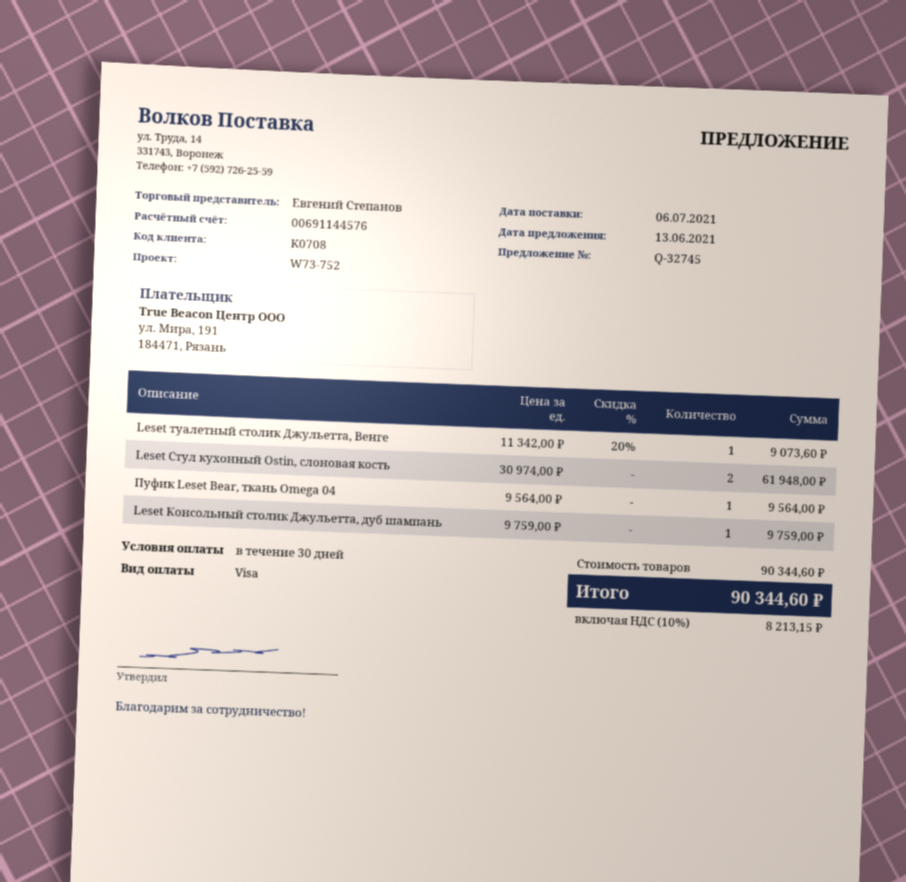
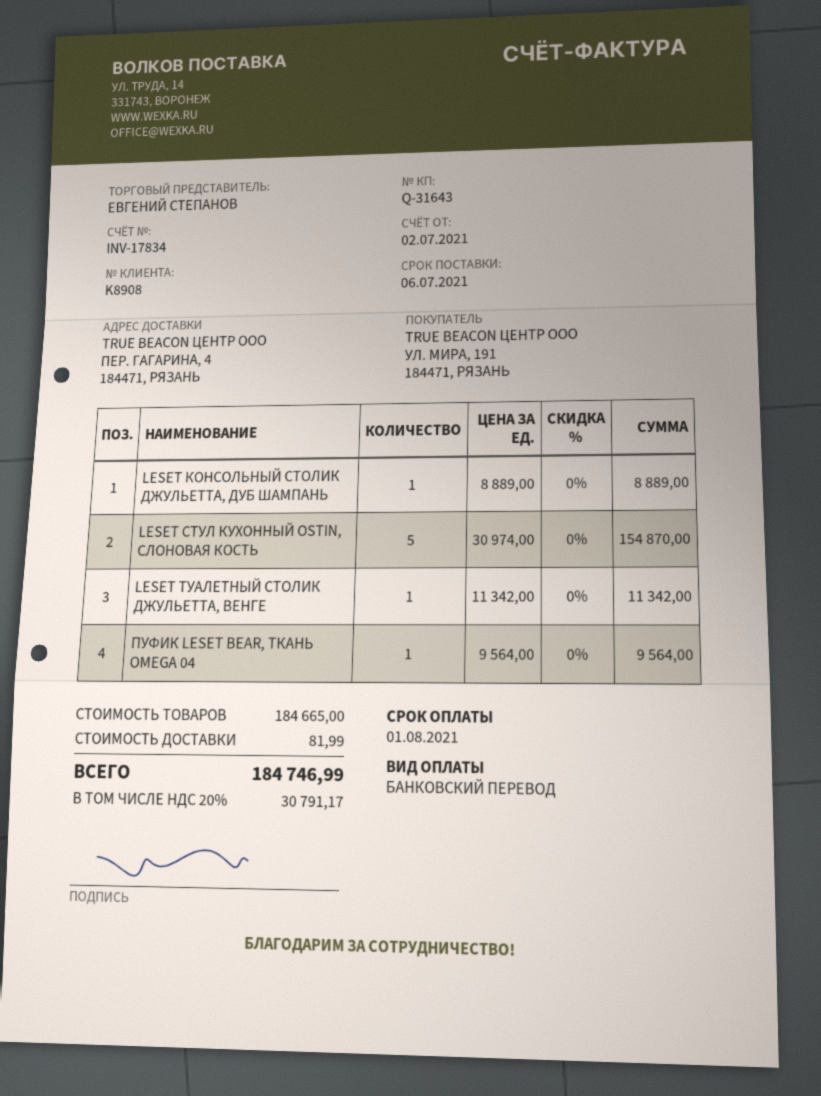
quote number: Q-32745 -> Q-31643
customer number: K0708 -> K8908
payment method: Visa -> bank transfer
Leset туалетный столик Джульетта, Венге: 1 x 11342.00 - 20% = 9073.60 -> 1 x 11342.00 = 11342.00
Leset Стул кухонный Ostin, слоновая кость: 2 x 30974.00 = 61948.00 -> 5 x 30974.00 = 154870.00
Leset Консольный столик Джульетта, дуб шампань: 1 x 9759.00 = 9759.00 -> 1 x 8889.00 = 8889.00
subtotal: 90344.60 -> 184665.00
shipping: none -> 81.99
tax: 10% = 8213.15 -> 20% = 30791.17
total: 90344.60 -> 184746.99

